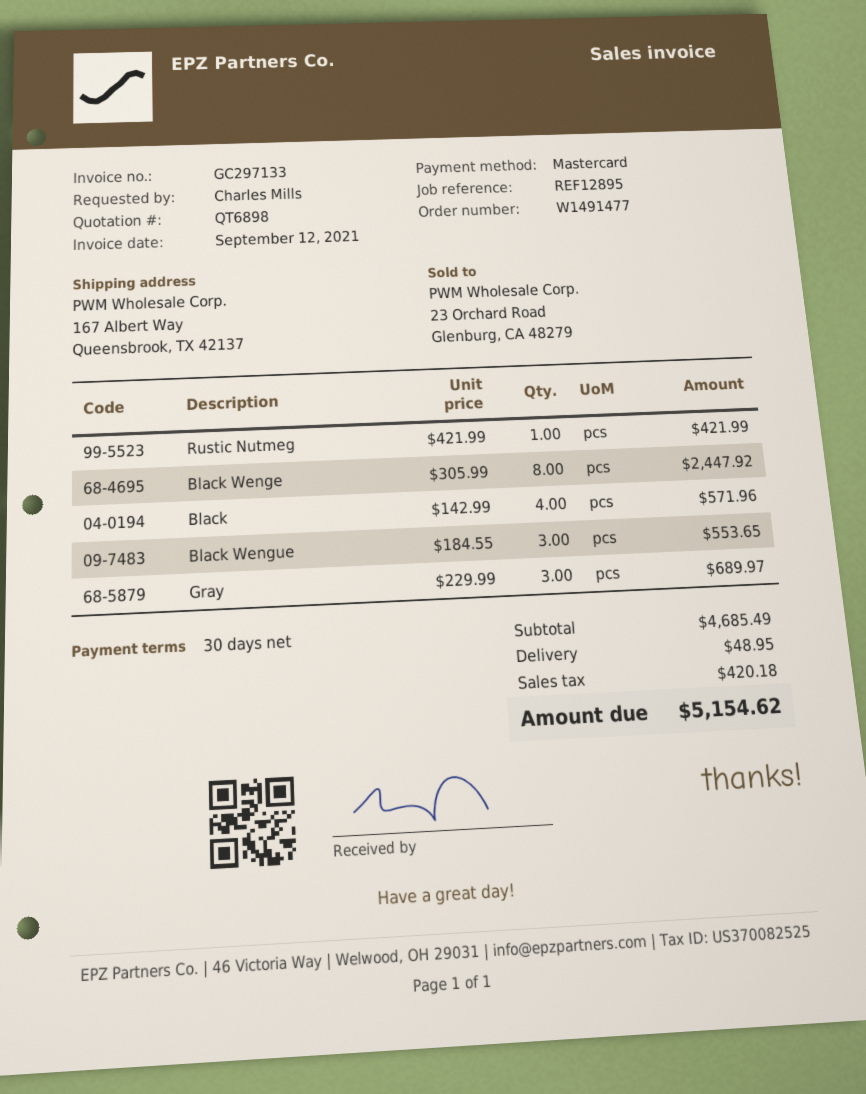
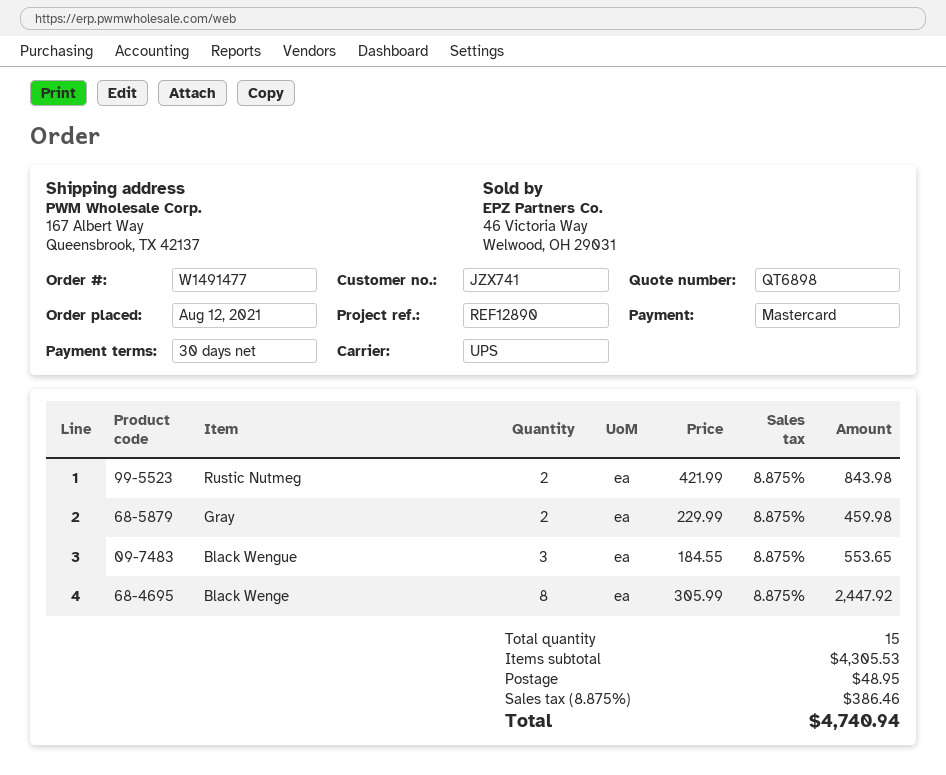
reference: REF12895 -> REF12890
Rustic Nutmeg: 1 x 421.99 = 421.99 -> 2 x 421.99 = 843.98
Black: 4 x 142.99 = 571.96 -> none
Gray: 3 x 229.99 = 689.97 -> 2 x 229.99 = 459.98
subtotal: 4685.49 -> 4305.53
tax: 420.18 -> 386.46
total: 5154.62 -> 4740.94

